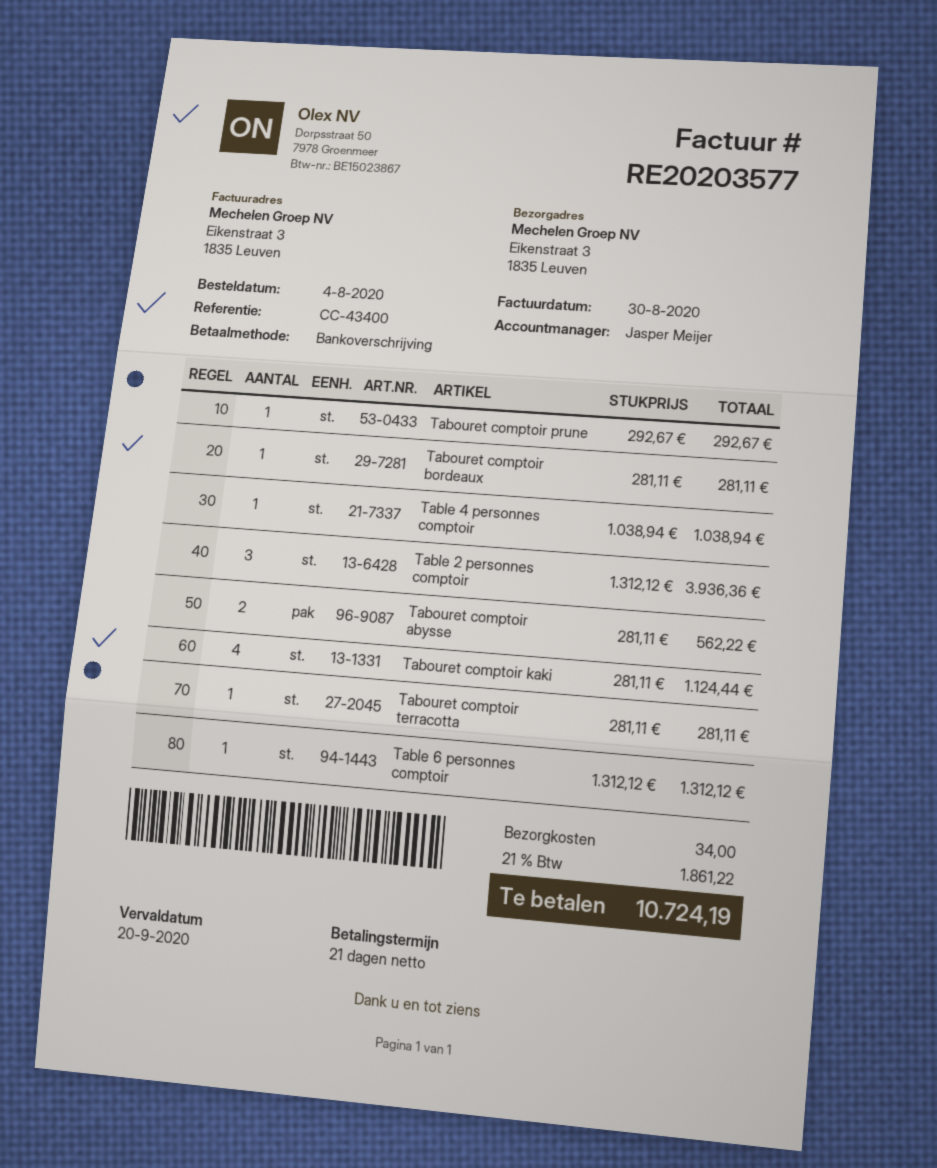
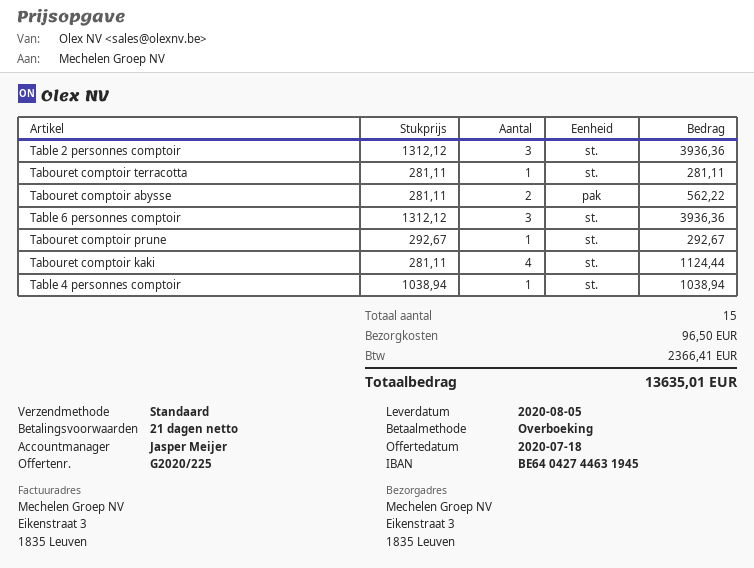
Tabouret comptoir bordeaux: 1 x 281.11 = 281.11 -> none
Table 6 personnes comptoir: 1 x 1312.12 = 1312.12 -> 3 x 1312.12 = 3936.36
shipping: 34.00 -> 96.50
tax: 1861.22 -> 2366.41
total: 10724.19 -> 13635.01

